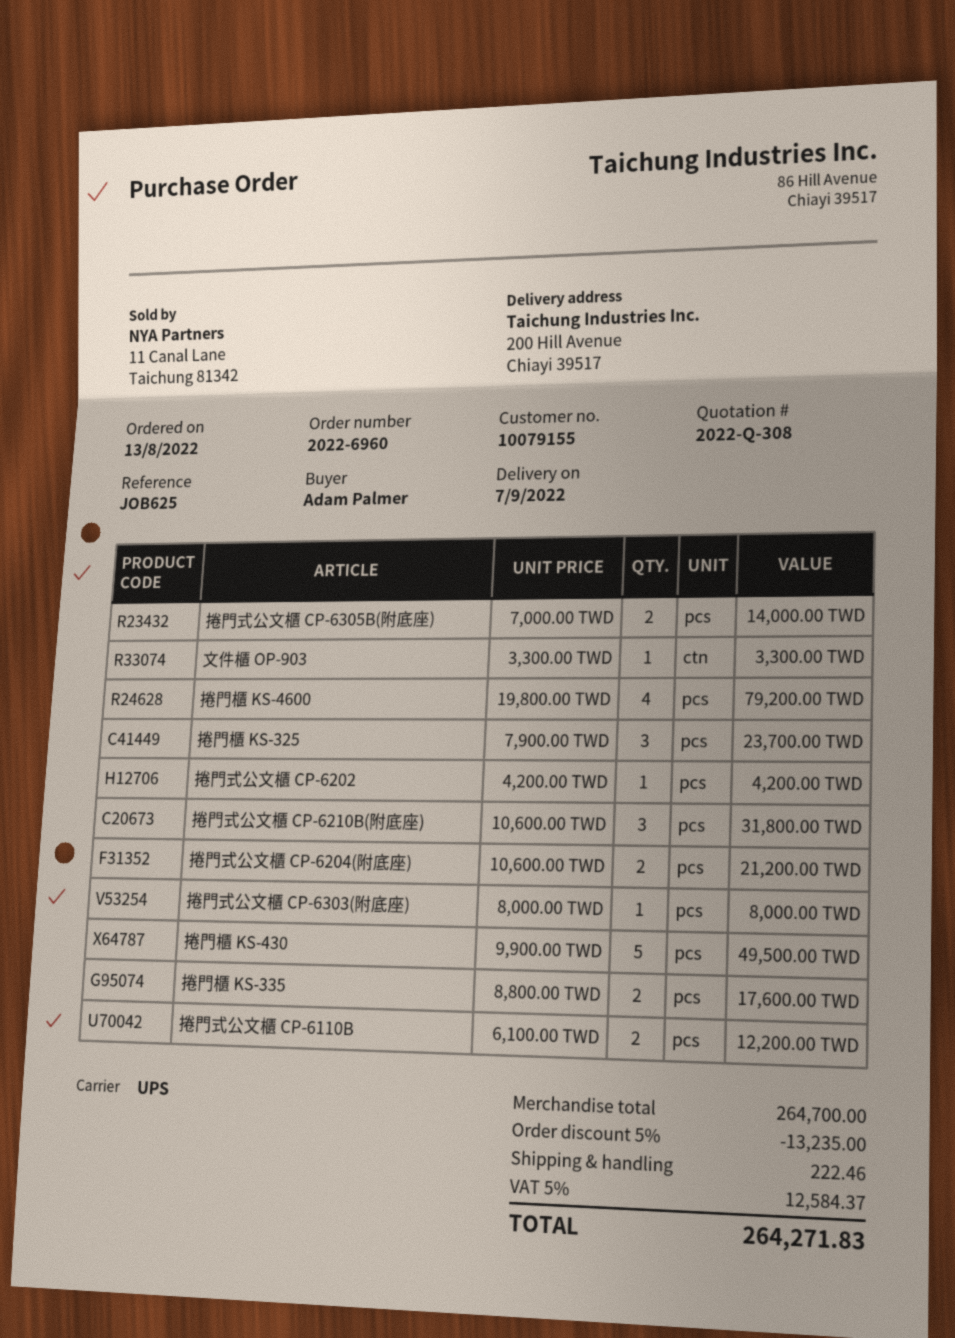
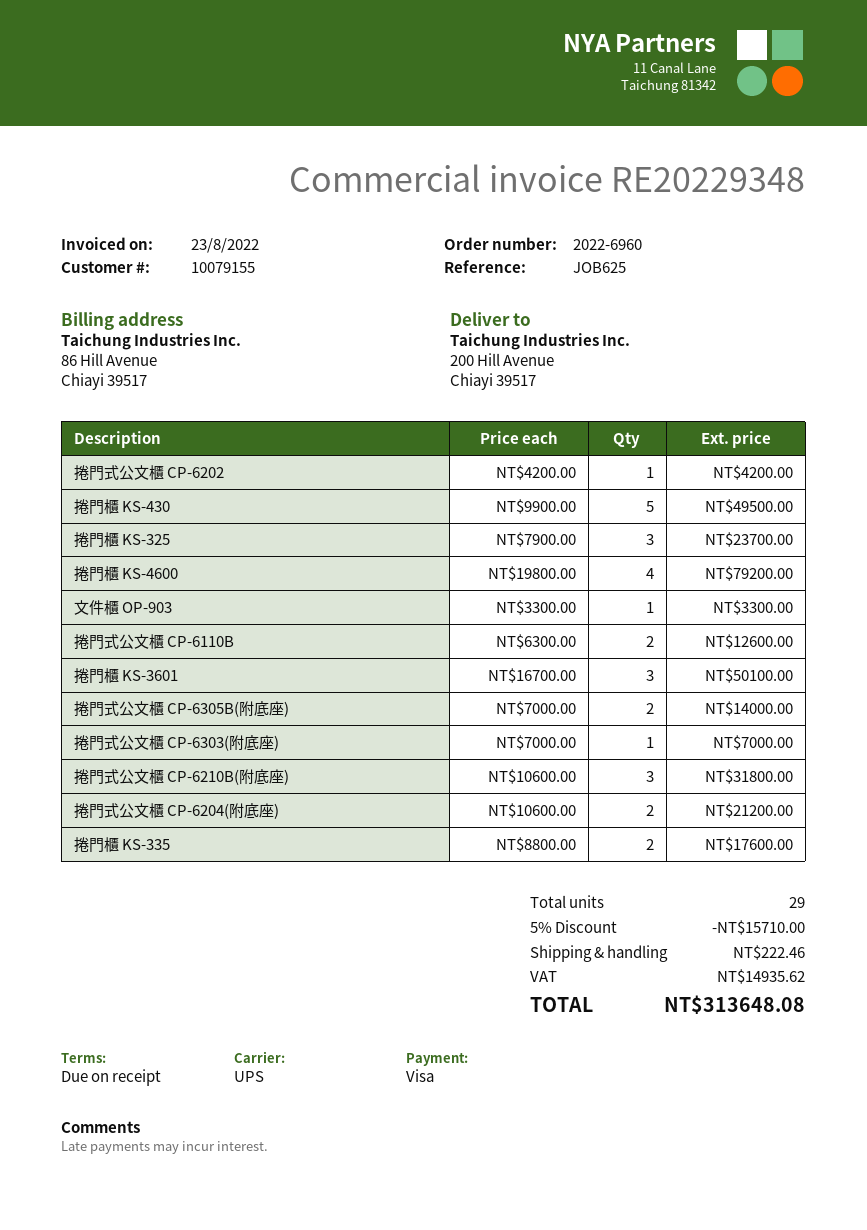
捲門式公文櫃 CP-6303(附底座): 1 x 8000.00 = 8000.00 -> 1 x 7000.00 = 7000.00
捲門式公文櫃 CP-6110B: 2 x 6100.00 = 12200.00 -> 2 x 6300.00 = 12600.00
捲門櫃 KS-3601: none -> 3 x 16700.00 = 50100.00
discount: 5% = 13235.00 -> 5% = 15710.00
tax: 12584.37 -> 14935.62
total: 264271.83 -> 313648.08

